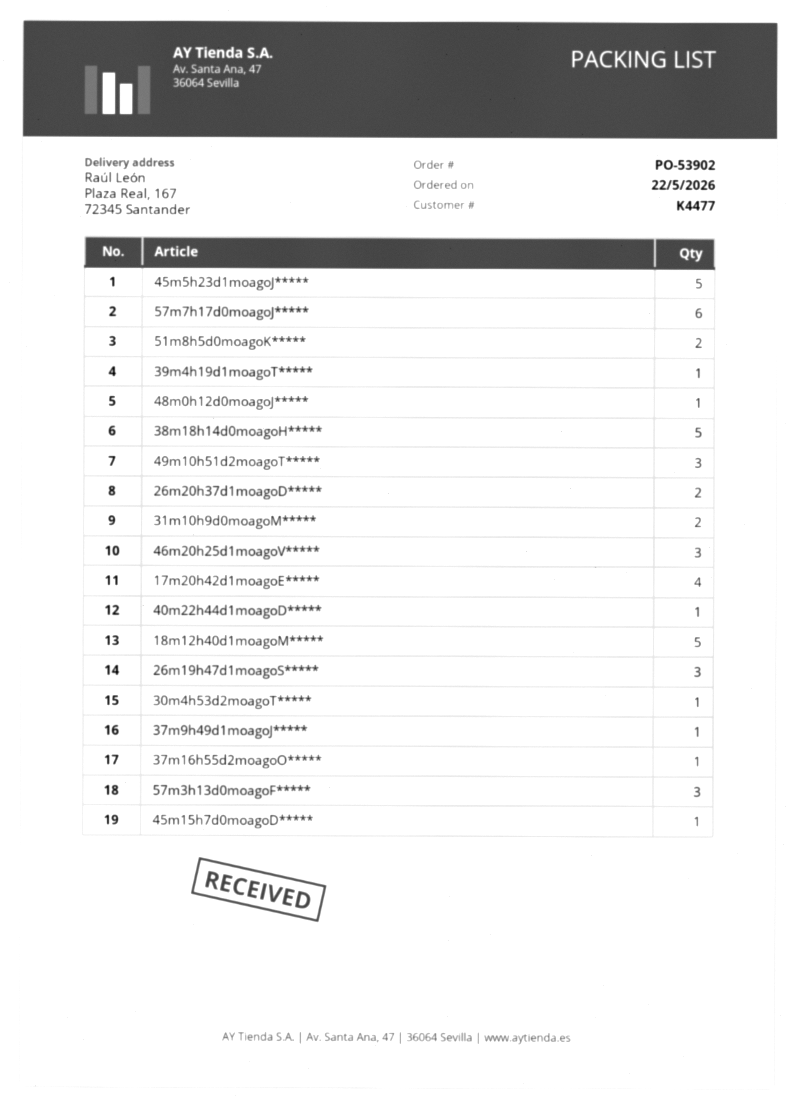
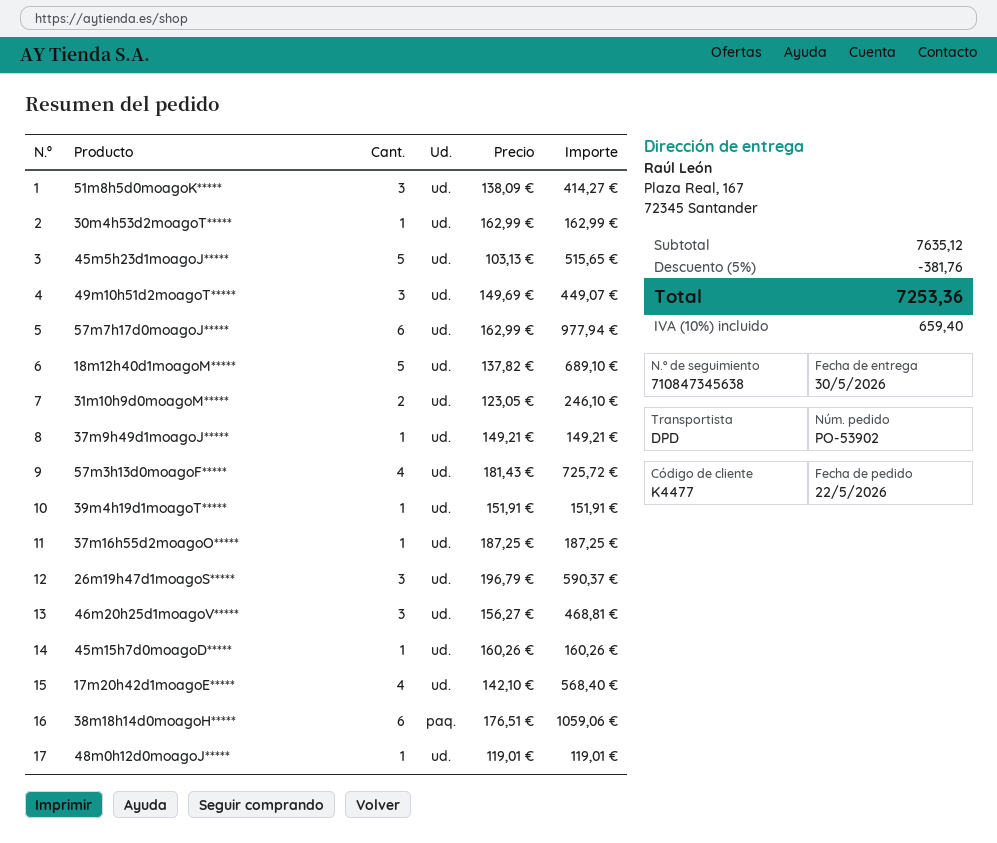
51m8h5d0moagoK*****: 2 -> 3
38m18h14d0moagoH*****: 5 -> 6
26m20h37d1moagoD*****: 2 -> none
40m22h44d1moagoD*****: 1 -> none
57m3h13d0moagoF*****: 3 -> 4

